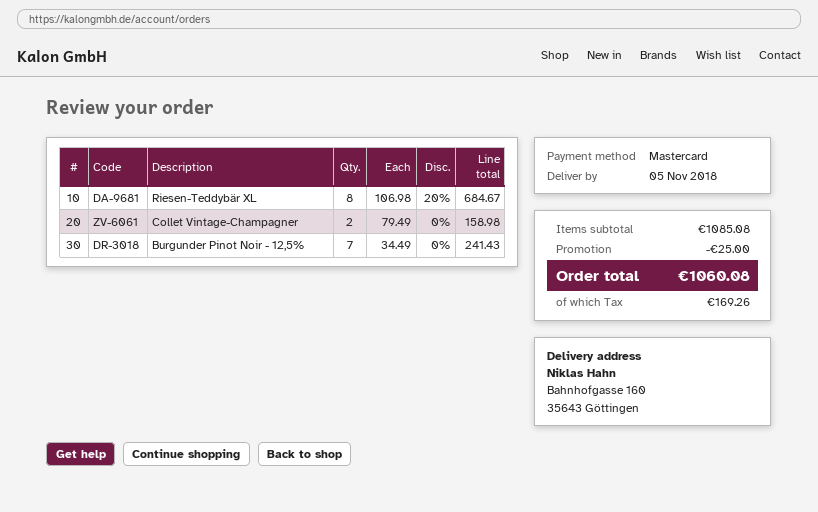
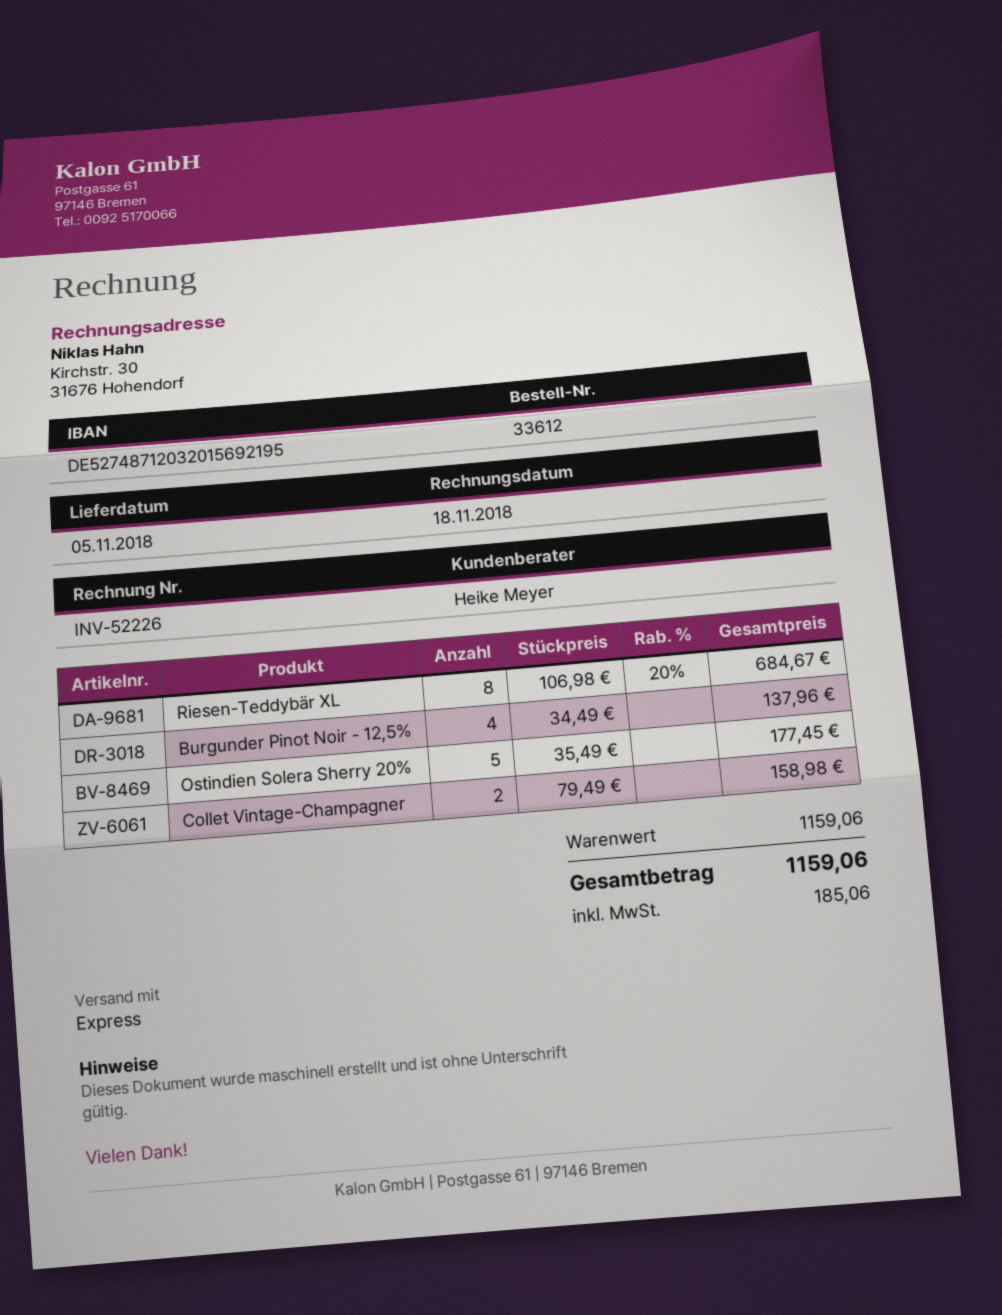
Burgunder Pinot Noir - 12,5%: 7 x 34.49 = 241.43 -> 4 x 34.49 = 137.96
Ostindien Solera Sherry 20%: none -> 5 x 35.49 = 177.45
subtotal: 1085.08 -> 1159.06
discount: 25.00 -> none
tax: 169.26 -> 185.06
total: 1060.08 -> 1159.06

